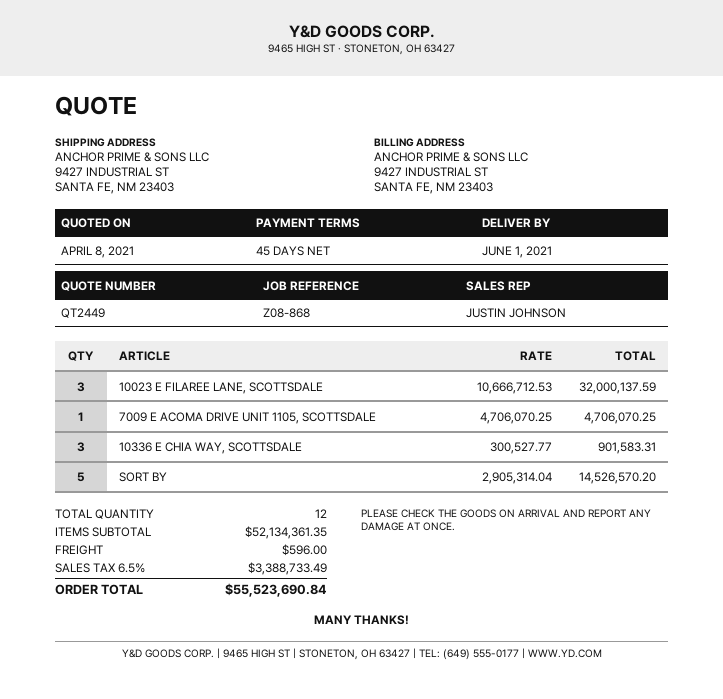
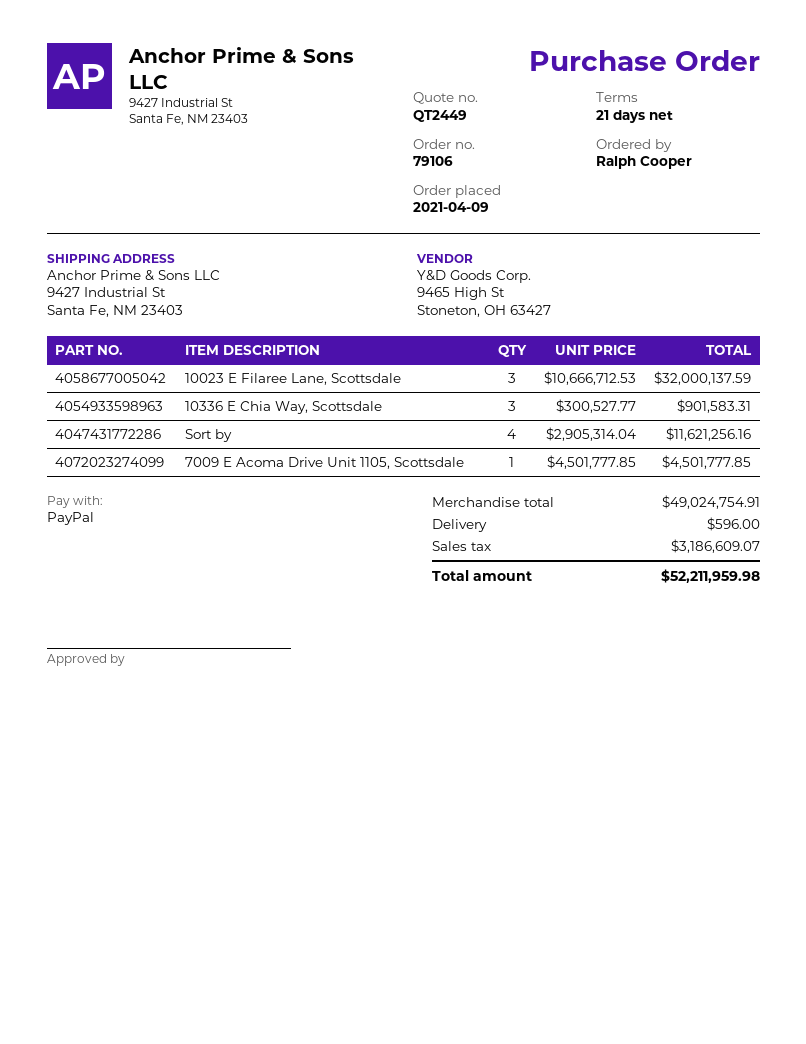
payment terms: 45 days -> 21 days
7009 E ACOMA DRIVE UNIT 1105, SCOTTSDALE: 1 x 4706070.25 = 4706070.25 -> 1 x 4501777.85 = 4501777.85
SORT BY: 5 x 2905314.04 = 14526570.20 -> 4 x 2905314.04 = 11621256.16
subtotal: 52134361.35 -> 49024754.91
tax: 3388733.49 -> 3186609.07
total: 55523690.84 -> 52211959.98

